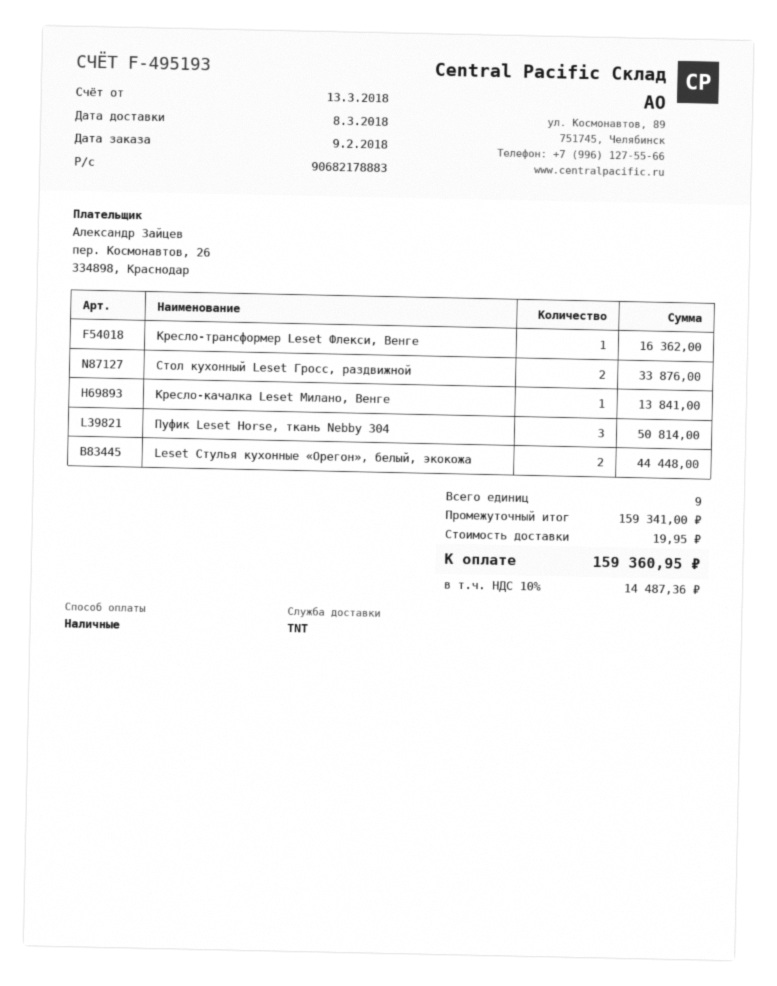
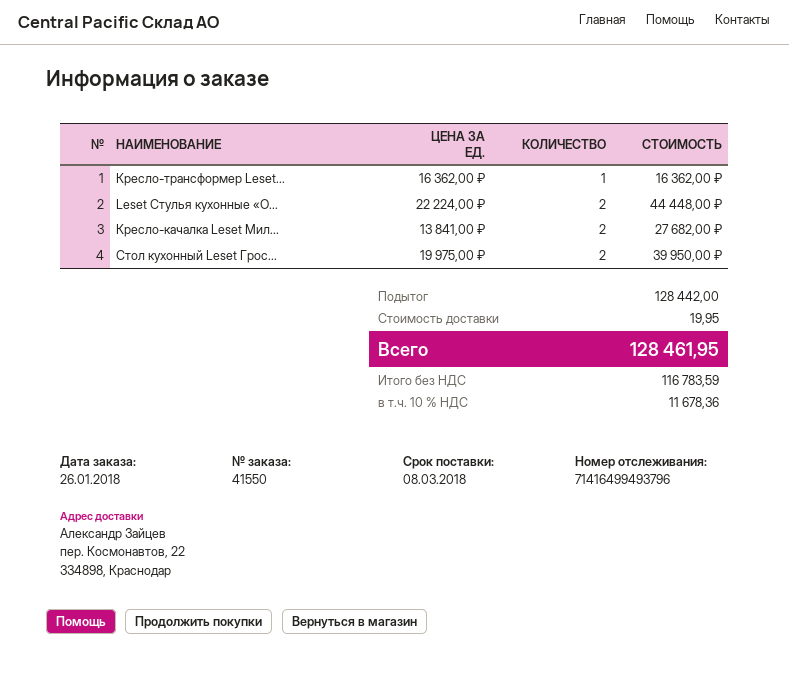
order date: 2018-02-09 -> 2018-01-26
Стол кухонный Leset Гросс, раздвижной: 2 for 33876.00 -> 2 for 39950.00
Кресло-качалка Leset Милано, Венге: 1 for 13841.00 -> 2 for 27682.00
Пуфик Leset Horse, ткань Nebby 304: 3 for 50814.00 -> none
subtotal: 159341.00 -> 128442.00
tax: 10% = 14487.36 -> 10% = 11678.36
total: 159360.95 -> 128461.95

